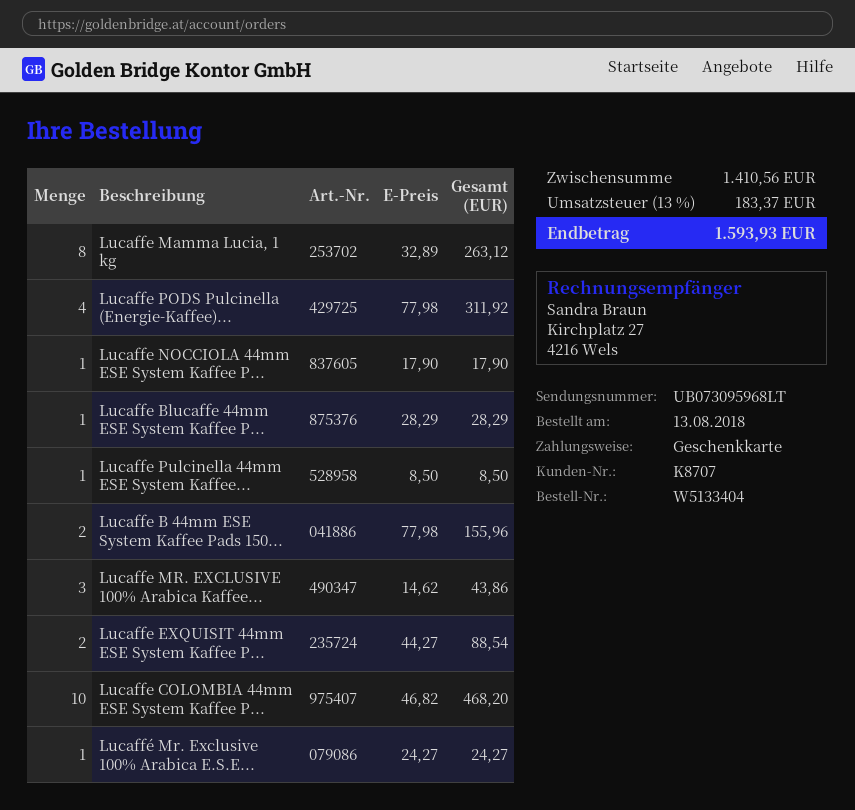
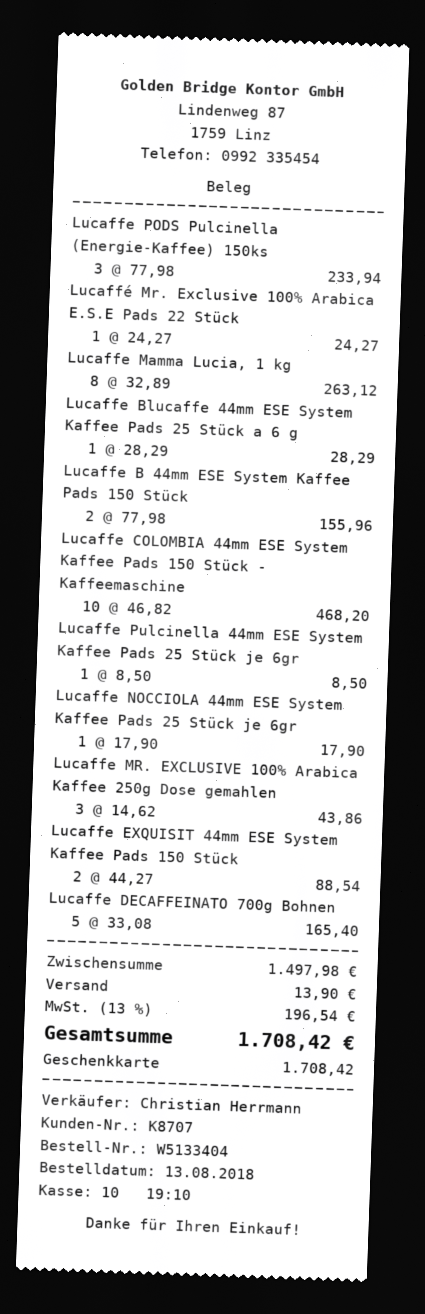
Lucaffe PODS Pulcinella (Energie-Kaffee)...: 4 x 77.98 = 311.92 -> 3 x 77.98 = 233.94
Lucaffe DECAFFEINATO 700g Bohnen: none -> 5 x 33.08 = 165.40
subtotal: 1410.56 -> 1497.98
shipping: none -> 13.90
tax: 13% = 183.37 -> 13% = 196.54
total: 1593.93 -> 1708.42

